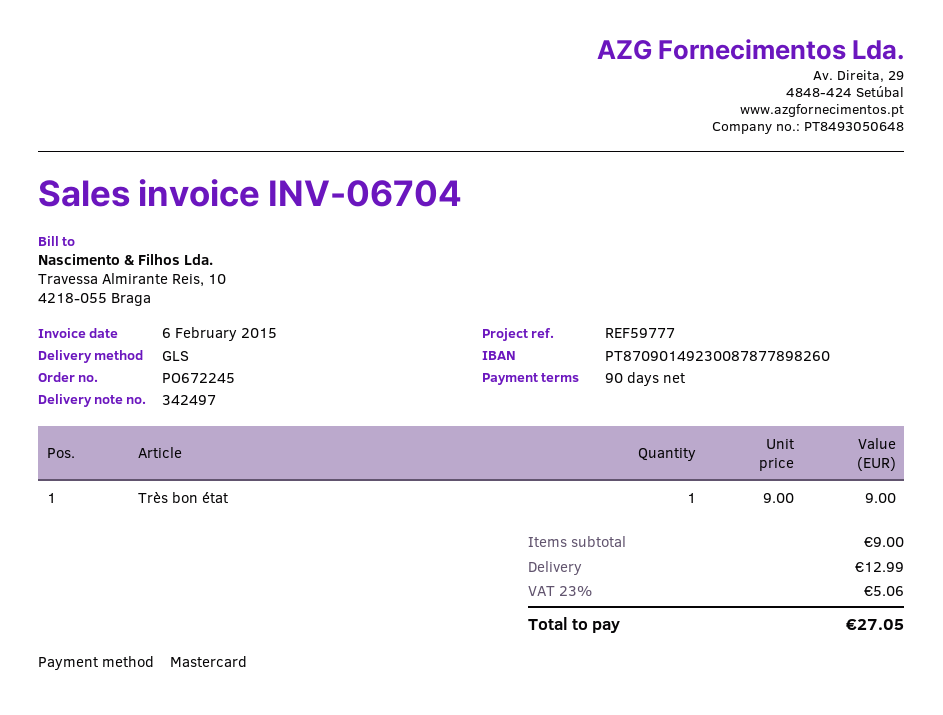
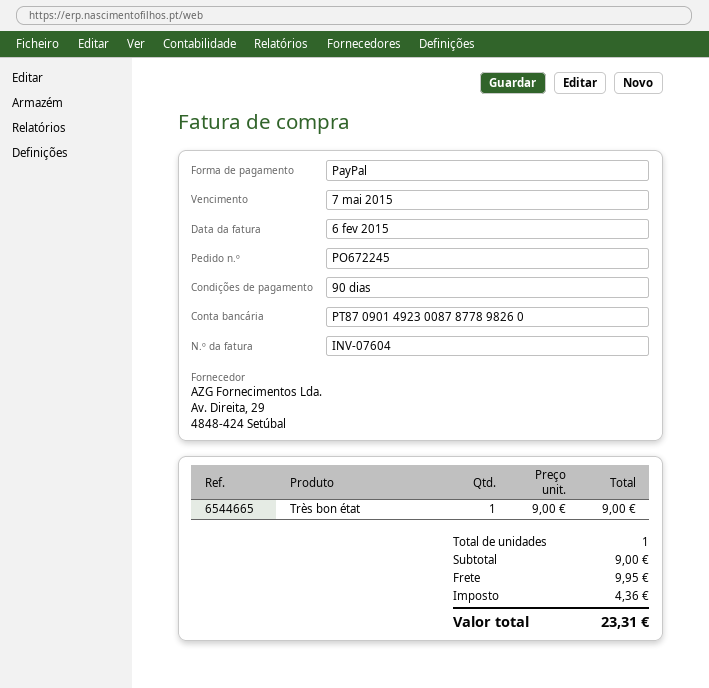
invoice number: INV-06704 -> INV-07604
payment method: Mastercard -> PayPal
shipping: 12.99 -> 9.95
tax: 5.06 -> 4.36
total: 27.05 -> 23.31

